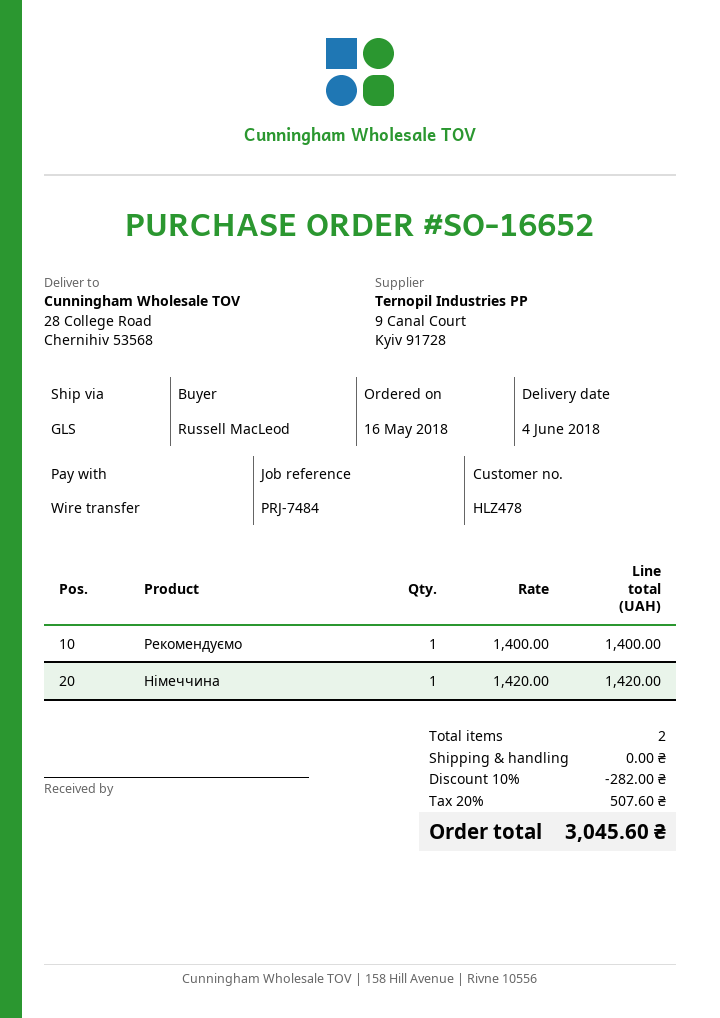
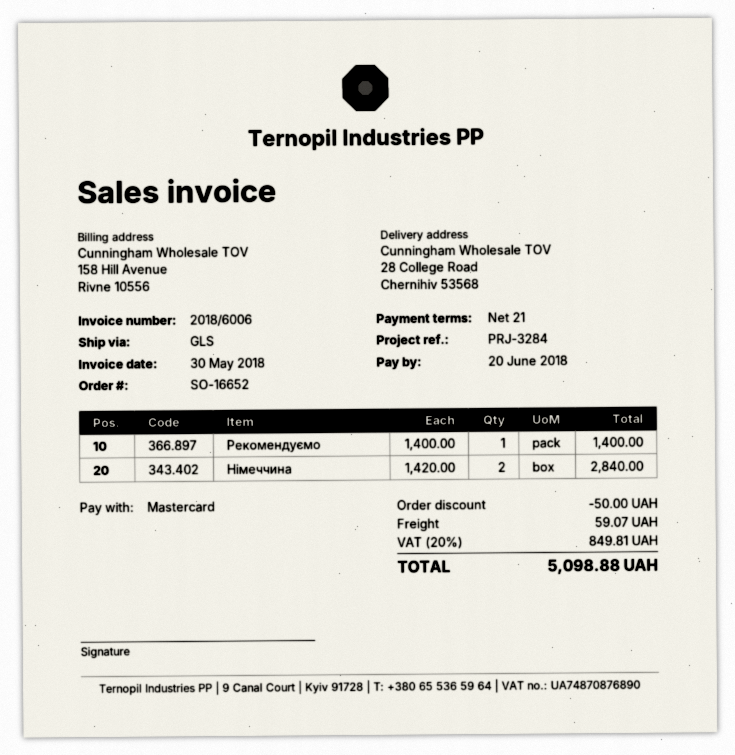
reference: PRJ-7484 -> PRJ-3284
payment method: bank transfer -> Mastercard
Німеччина: 1 x 1420.00 = 1420.00 -> 2 x 1420.00 = 2840.00
discount: 282.00 -> 50.00
shipping: 0.00 -> 59.07
tax: 20% = 507.60 -> 20% = 849.81
total: 3045.60 -> 5098.88

